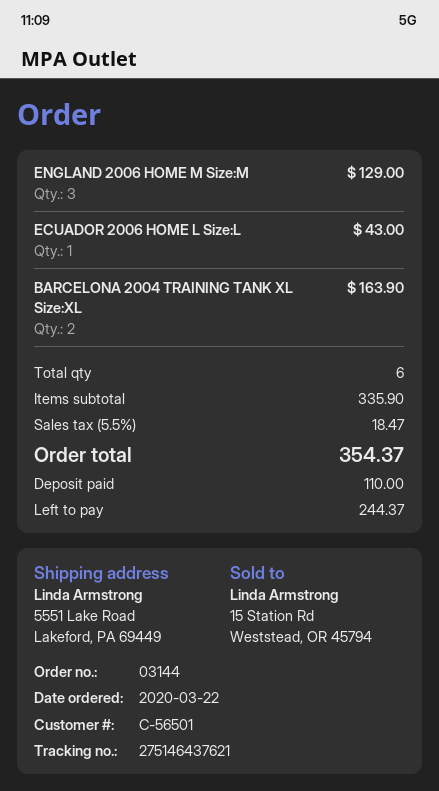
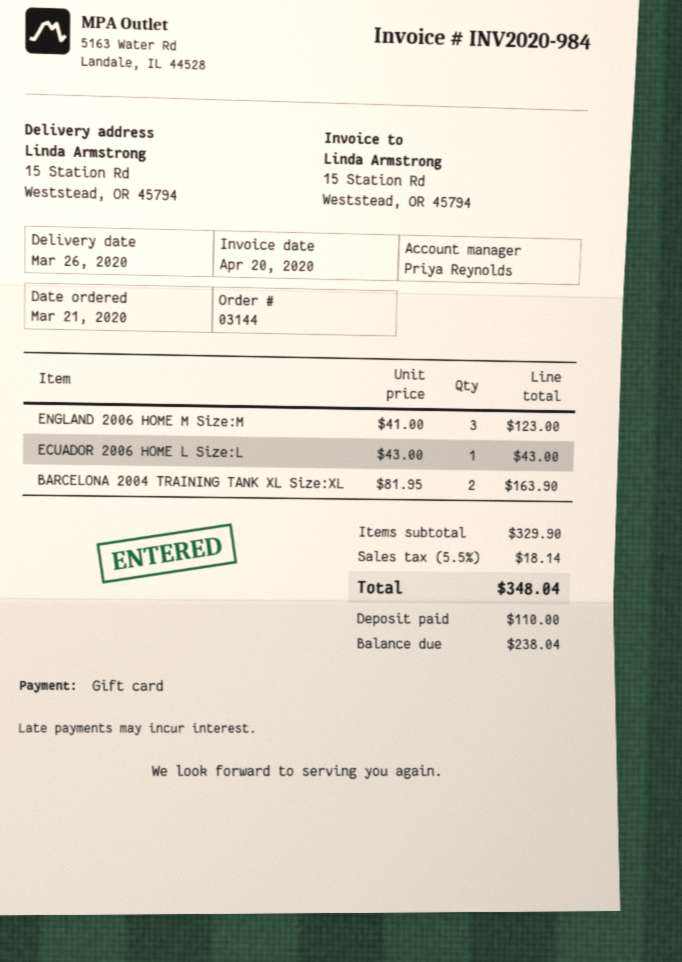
order date: 2020-03-22 -> 2020-03-21
ship to: 5551 Lake Road, Lakeford, PA 69449 -> 15 Station Rd, Weststead, OR 45794
ENGLAND 2006 HOME M Size:M: 3 for 129.00 -> 3 for 123.00
subtotal: 335.90 -> 329.90
tax: 5.5% = 18.47 -> 5.5% = 18.14
total: 354.37 -> 348.04
balance: 244.37 -> 238.04

